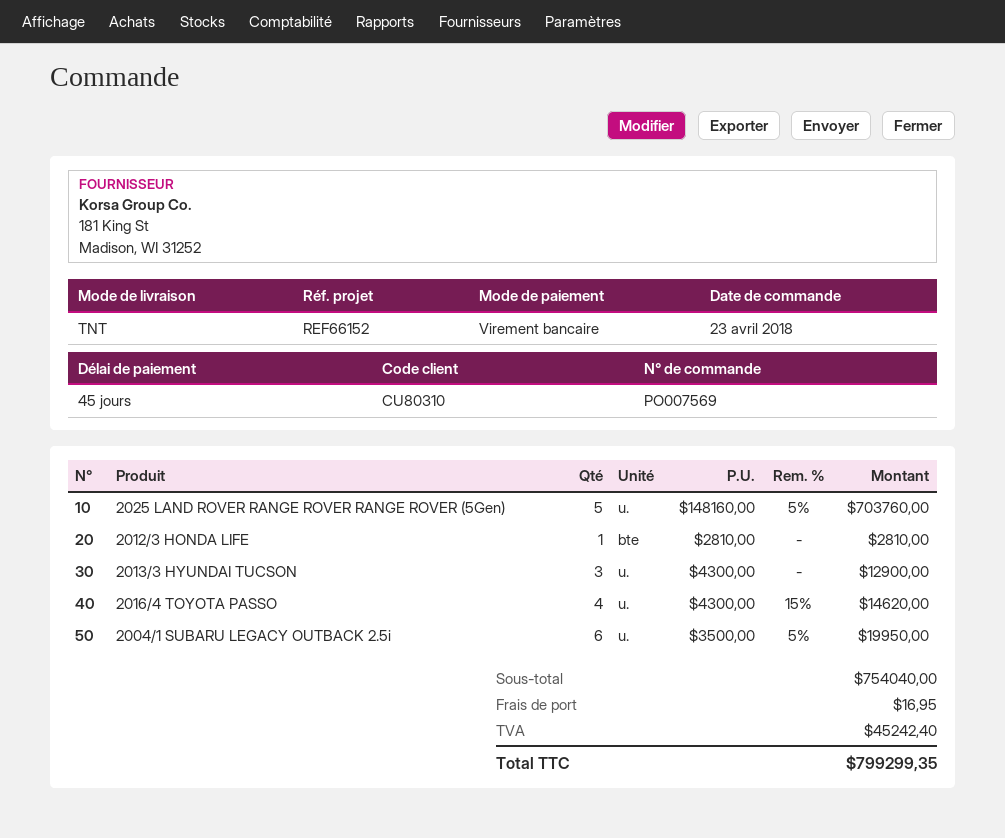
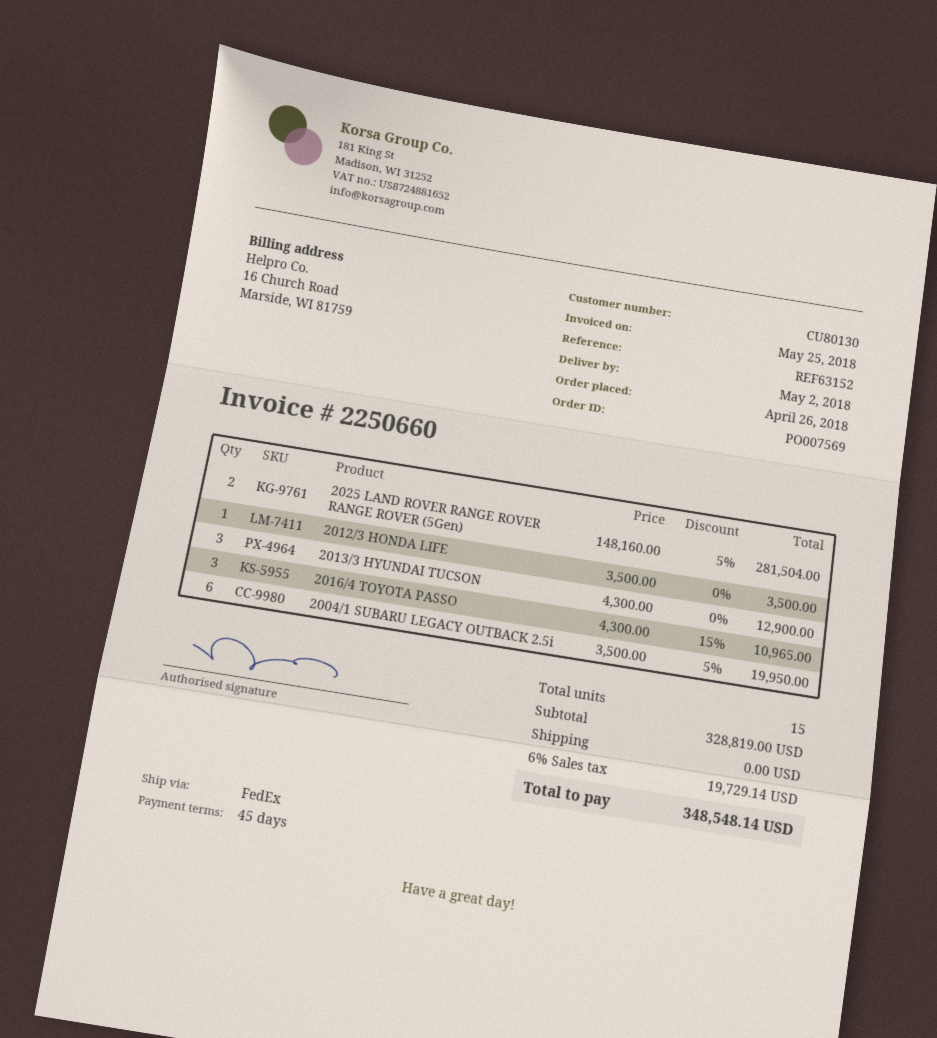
order date: 2018-04-23 -> 2018-04-26
customer number: CU80310 -> CU80130
reference: REF66152 -> REF63152
shipping method: TNT -> FedEx
2025 LAND ROVER RANGE ROVER RANGE ROVER (5Gen): 5 x 148160.00 - 5% = 703760.00 -> 2 x 148160.00 - 5% = 281504.00
2012/3 HONDA LIFE: 1 x 2810.00 = 2810.00 -> 1 x 3500.00 = 3500.00
2016/4 TOYOTA PASSO: 4 x 4300.00 - 15% = 14620.00 -> 3 x 4300.00 - 15% = 10965.00
subtotal: 754040.00 -> 328819.00
shipping: 16.95 -> 0.00
tax: 45242.40 -> 19729.14
total: 799299.35 -> 348548.14

